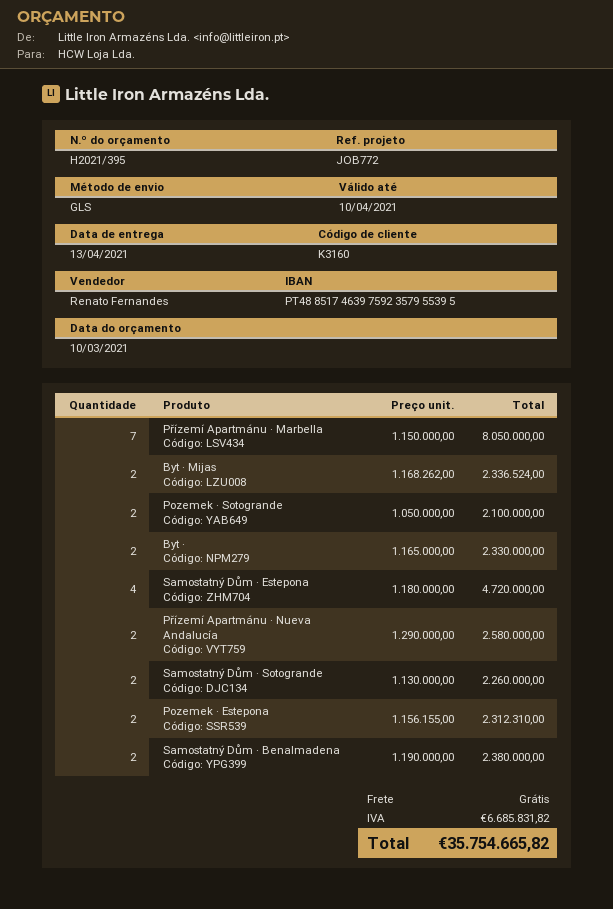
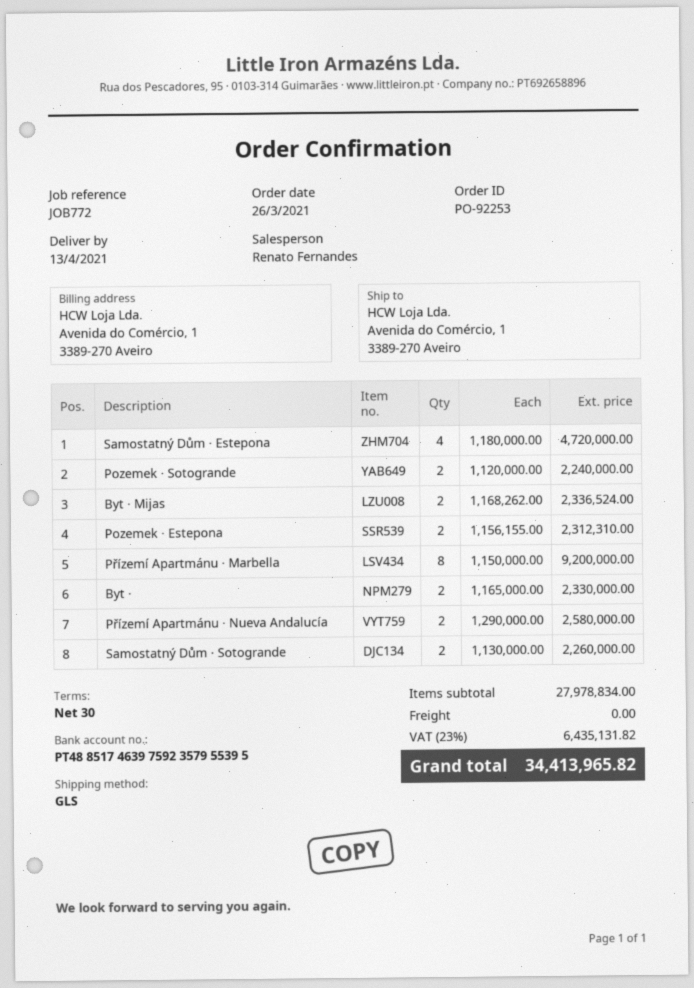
Přízemí Apartmánu · Marbella: 7 x 1150000.00 = 8050000.00 -> 8 x 1150000.00 = 9200000.00
Pozemek · Sotogrande: 2 x 1050000.00 = 2100000.00 -> 2 x 1120000.00 = 2240000.00
Samostatný Dům · Benalmadena: 2 x 1190000.00 = 2380000.00 -> none
tax: 6685831.82 -> 6435131.82
total: 35754665.82 -> 34413965.82

